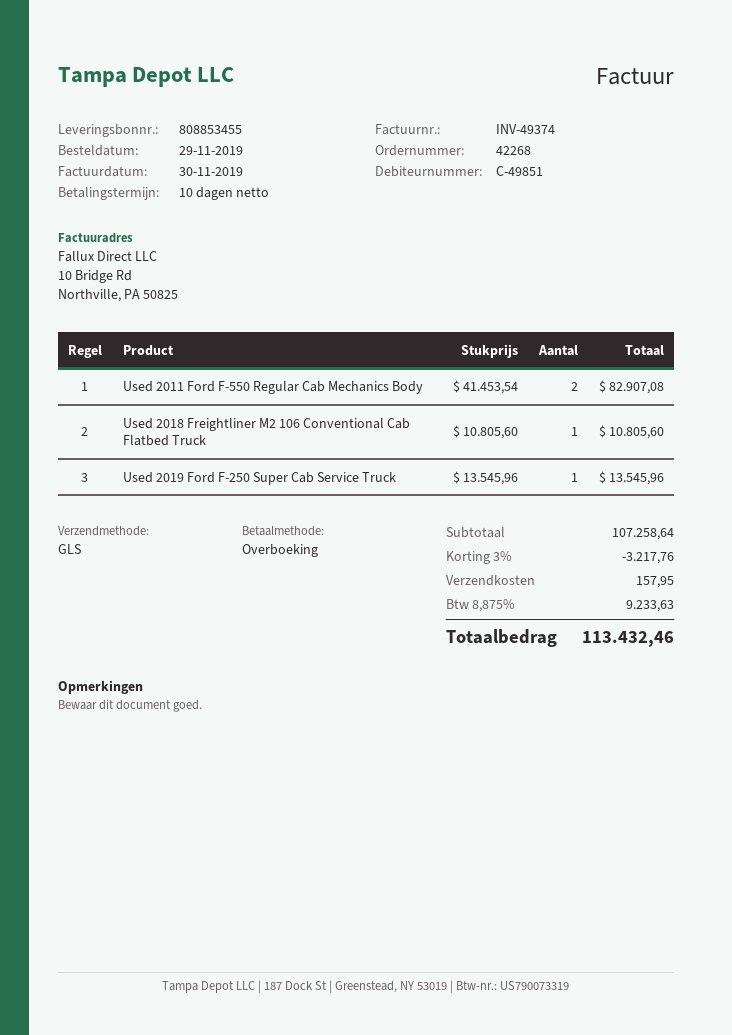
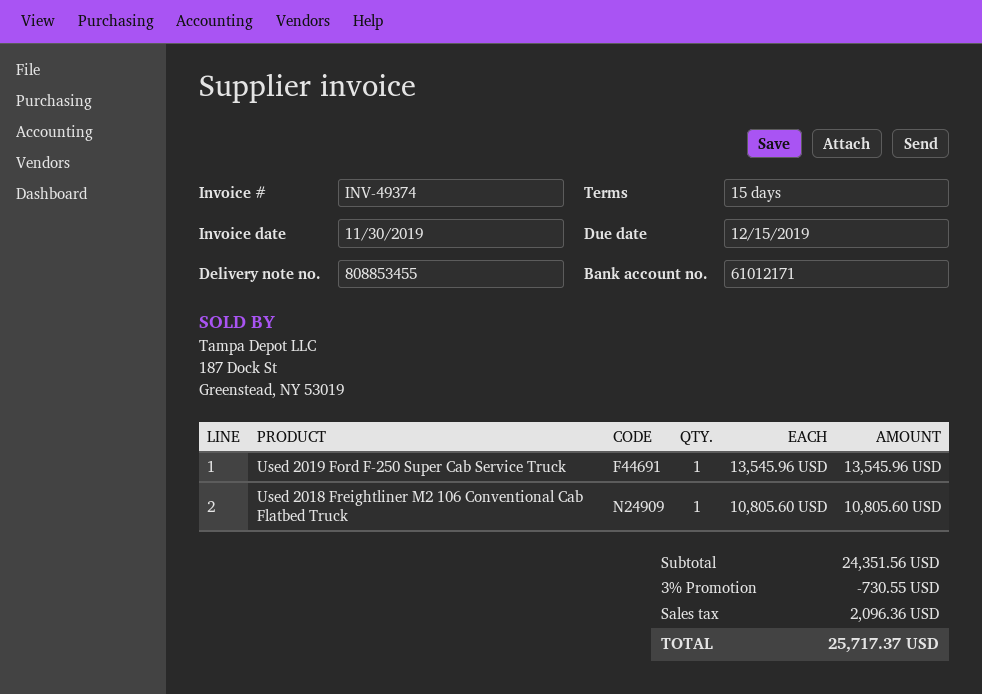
payment terms: 10 days -> 15 days
Used 2011 Ford F-550 Regular Cab Mechanics Body: 2 x 41453.54 = 82907.08 -> none
subtotal: 107258.64 -> 24351.56
discount: 3% = 3217.76 -> 3% = 730.55
shipping: 157.95 -> none
tax: 9233.63 -> 2096.36
total: 113432.46 -> 25717.37

